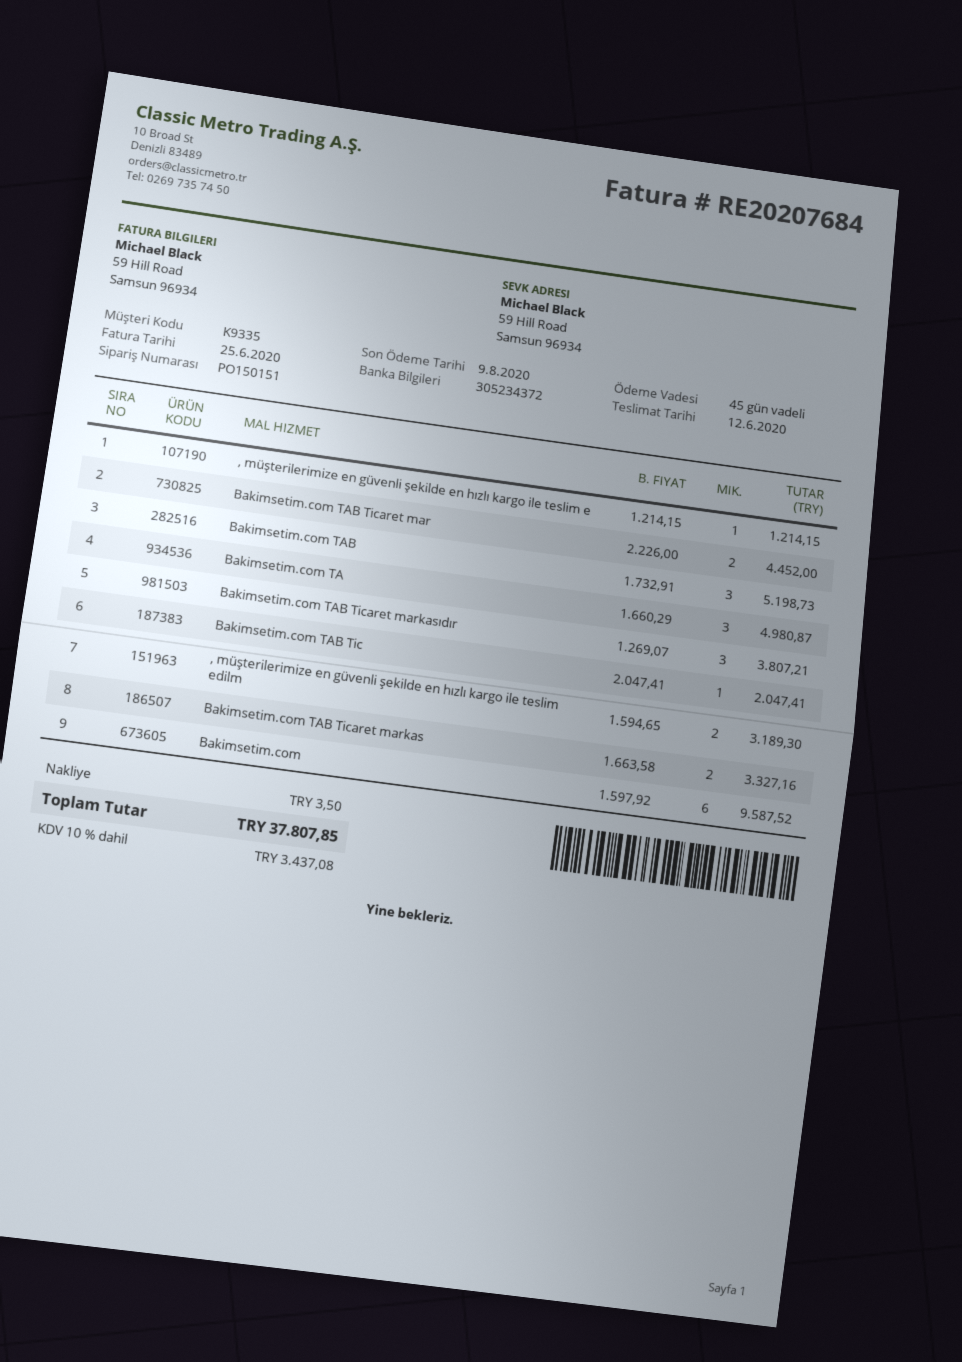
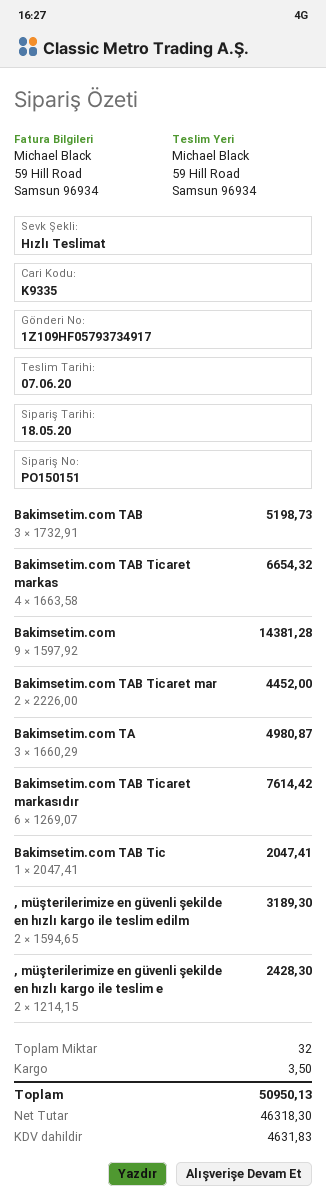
delivery date: 2020-06-12 -> 2020-06-07
, müşterilerimize en güvenli şekilde en hızlı kargo ile teslim e: 1 x 1214.15 = 1214.15 -> 2 x 1214.15 = 2428.30
Bakimsetim.com TAB Ticaret markasıdır: 3 x 1269.07 = 3807.21 -> 6 x 1269.07 = 7614.42
Bakimsetim.com TAB Ticaret markas: 2 x 1663.58 = 3327.16 -> 4 x 1663.58 = 6654.32
Bakimsetim.com: 6 x 1597.92 = 9587.52 -> 9 x 1597.92 = 14381.28
tax: 3437.08 -> 4631.83
total: 37807.85 -> 50950.13

